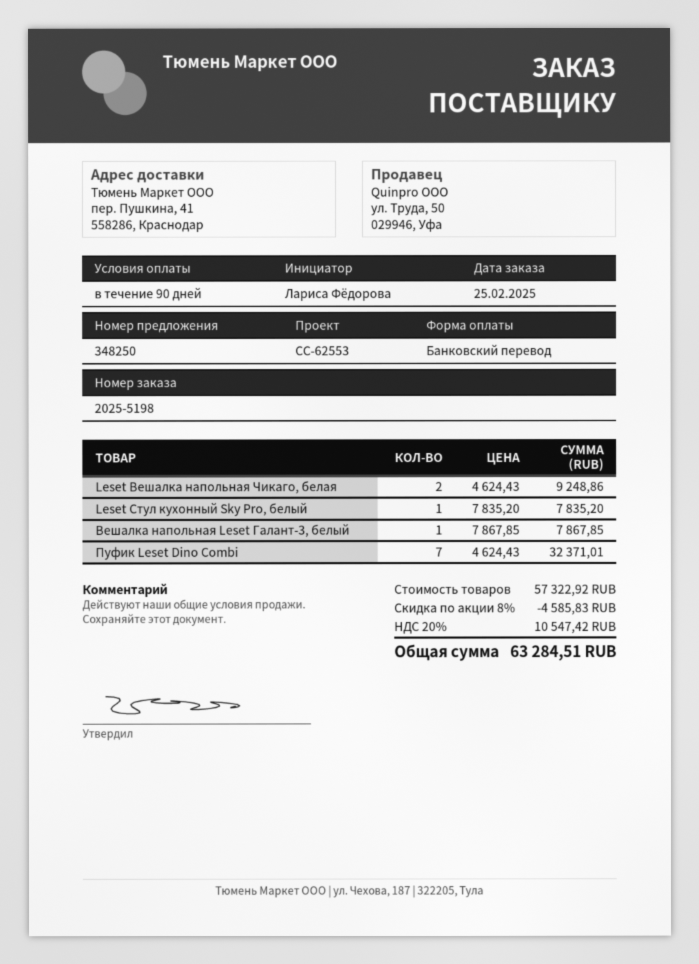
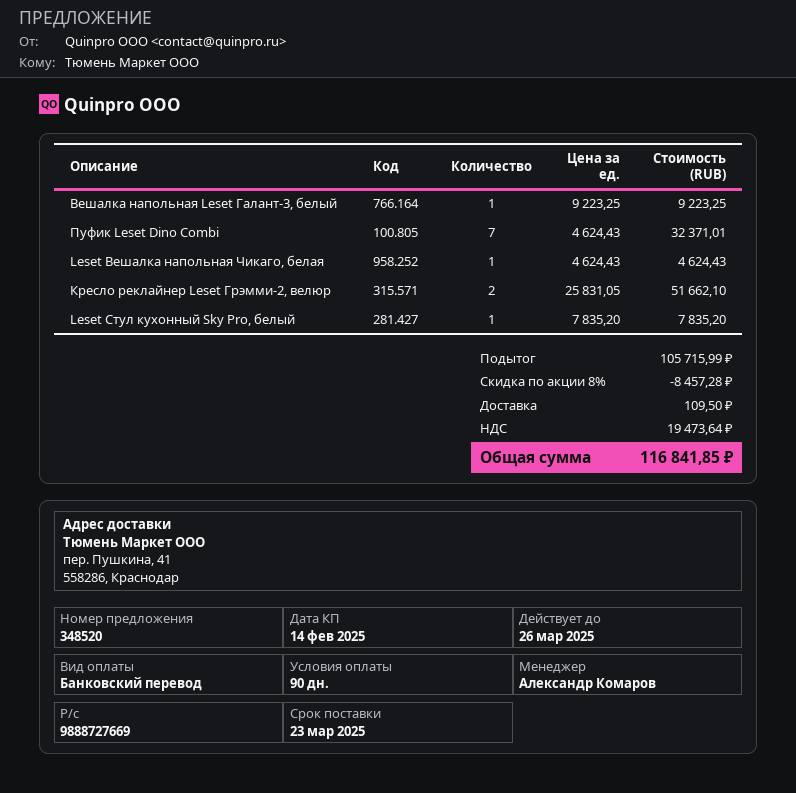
quote number: 348250 -> 348520
Leset Вешалка напольная Чикаго, белая: 2 x 4624.43 = 9248.86 -> 1 x 4624.43 = 4624.43
Вешалка напольная Leset Галант-3, белый: 1 x 7867.85 = 7867.85 -> 1 x 9223.25 = 9223.25
Кресло реклайнер Leset Грэмми-2, велюр: none -> 2 x 25831.05 = 51662.10
subtotal: 57322.92 -> 105715.99
discount: 8% = 4585.83 -> 8% = 8457.28
shipping: none -> 109.50
tax: 10547.42 -> 19473.64
total: 63284.51 -> 116841.85

